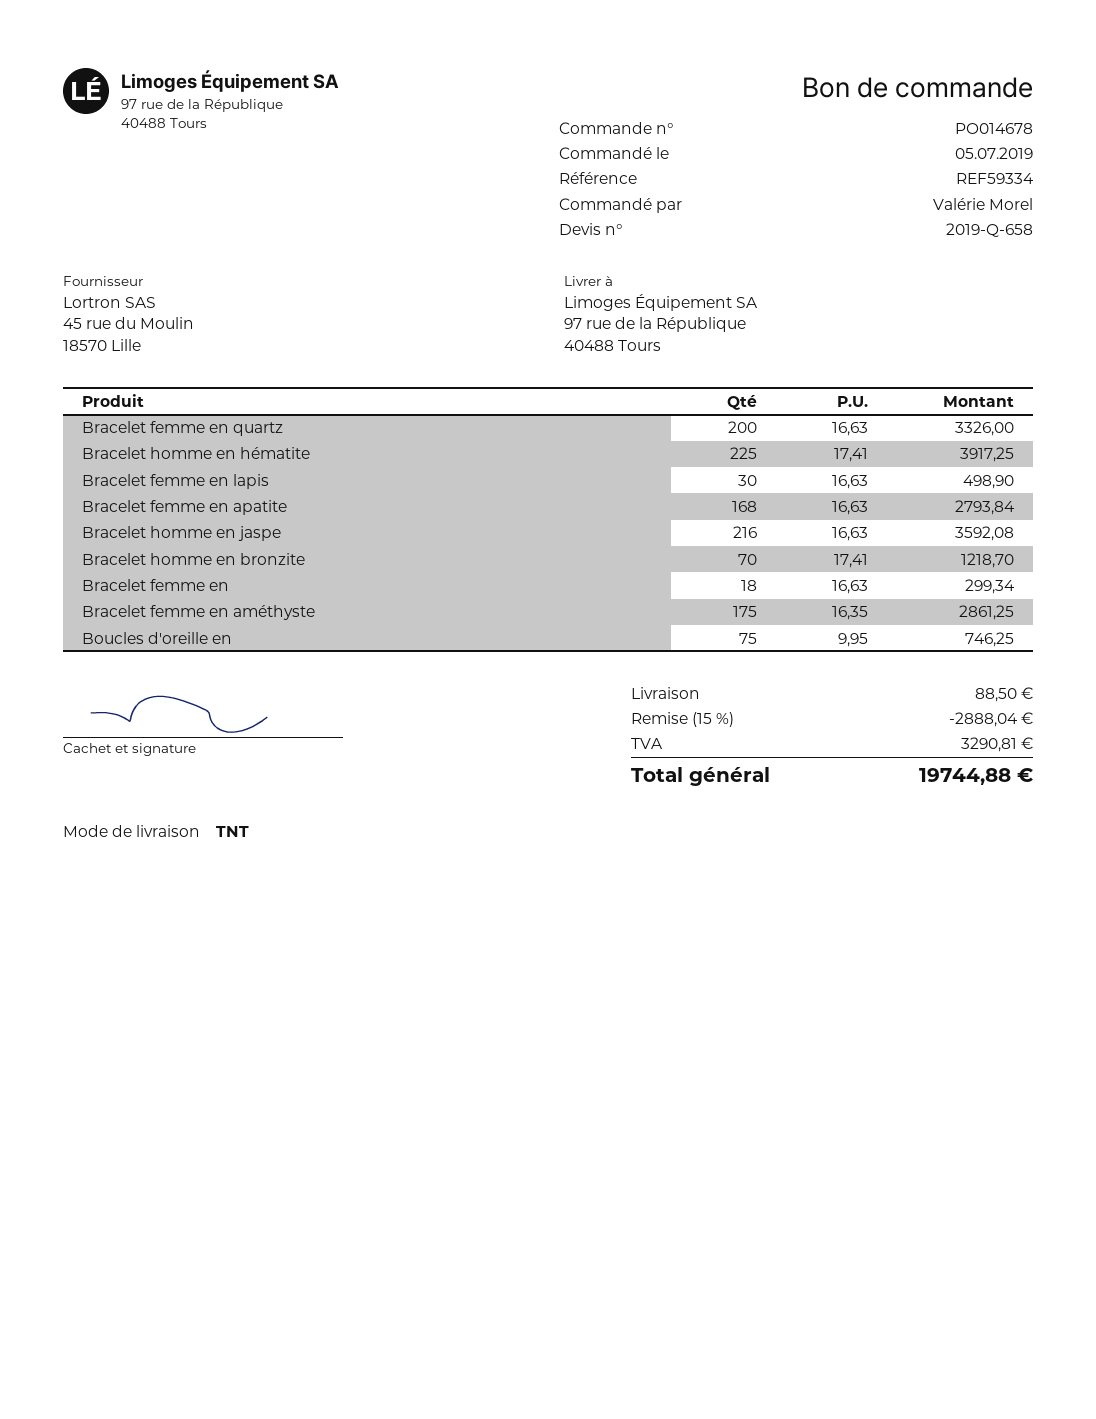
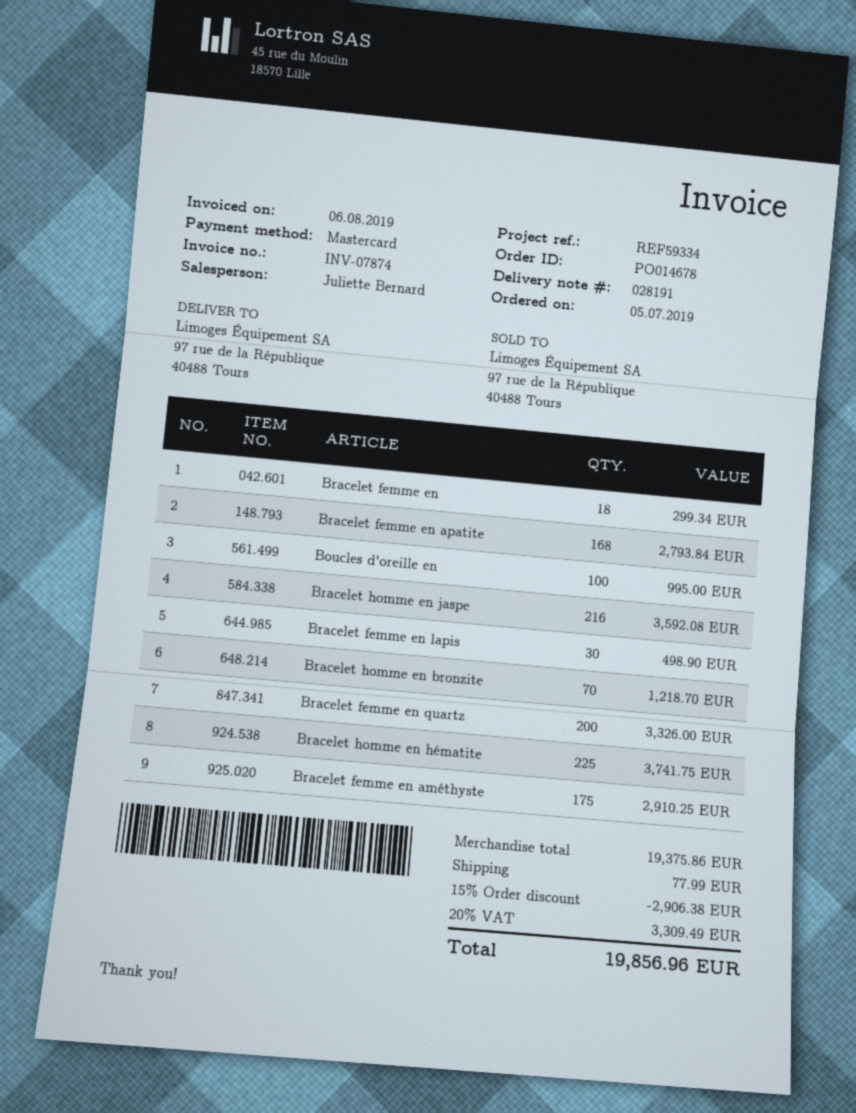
Bracelet homme en hématite: 225 for 3917.25 -> 225 for 3741.75
Bracelet femme en améthyste: 175 for 2861.25 -> 175 for 2910.25
Boucles d'oreille en: 75 for 746.25 -> 100 for 995.00
discount: 15% = 2888.04 -> 15% = 2906.38
shipping: 88.50 -> 77.99
tax: 3290.81 -> 3309.49
total: 19744.88 -> 19856.96

